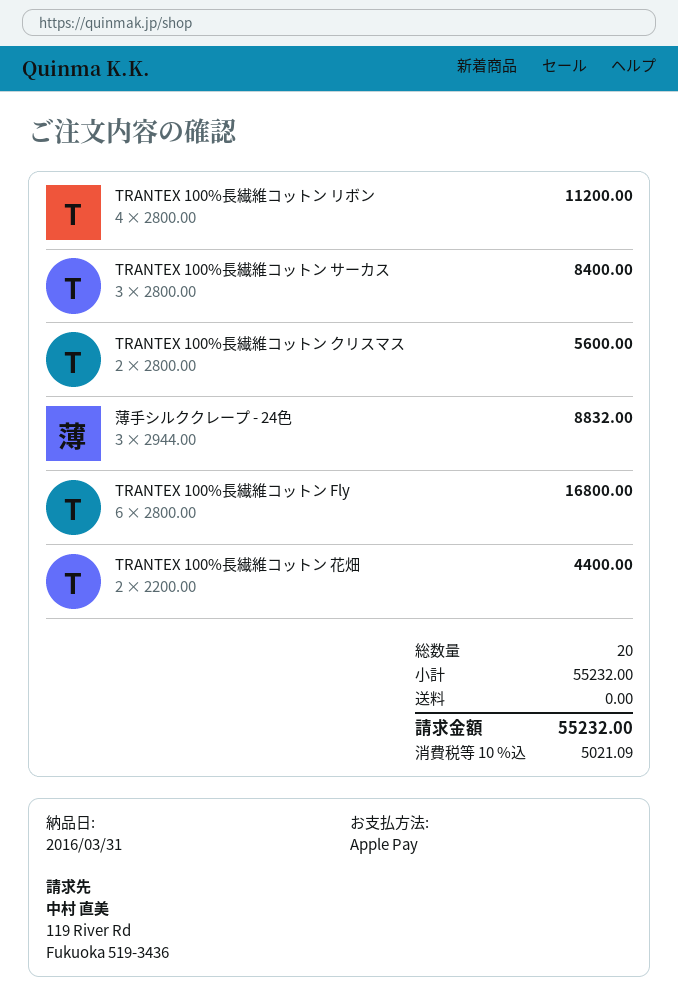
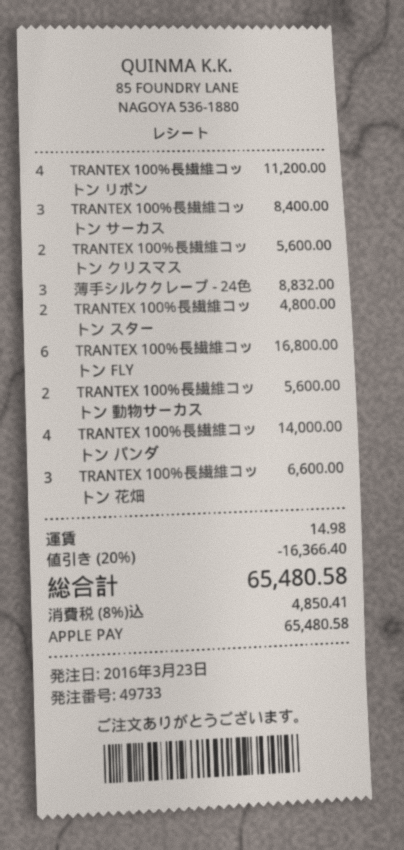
TRANTEX 100%長繊維コットン 花畑: 2 for 4400.00 -> 3 for 6600.00
TRANTEX 100%長繊維コットン スター: none -> 2 for 4800.00
TRANTEX 100%長繊維コットン 動物サーカス: none -> 2 for 5600.00
TRANTEX 100%長繊維コットン パンダ: none -> 4 for 14000.00
discount: none -> 20% = 16366.40
shipping: 0.00 -> 14.98
tax: 10% = 5021.09 -> 8% = 4850.41
total: 55232.00 -> 65480.58

